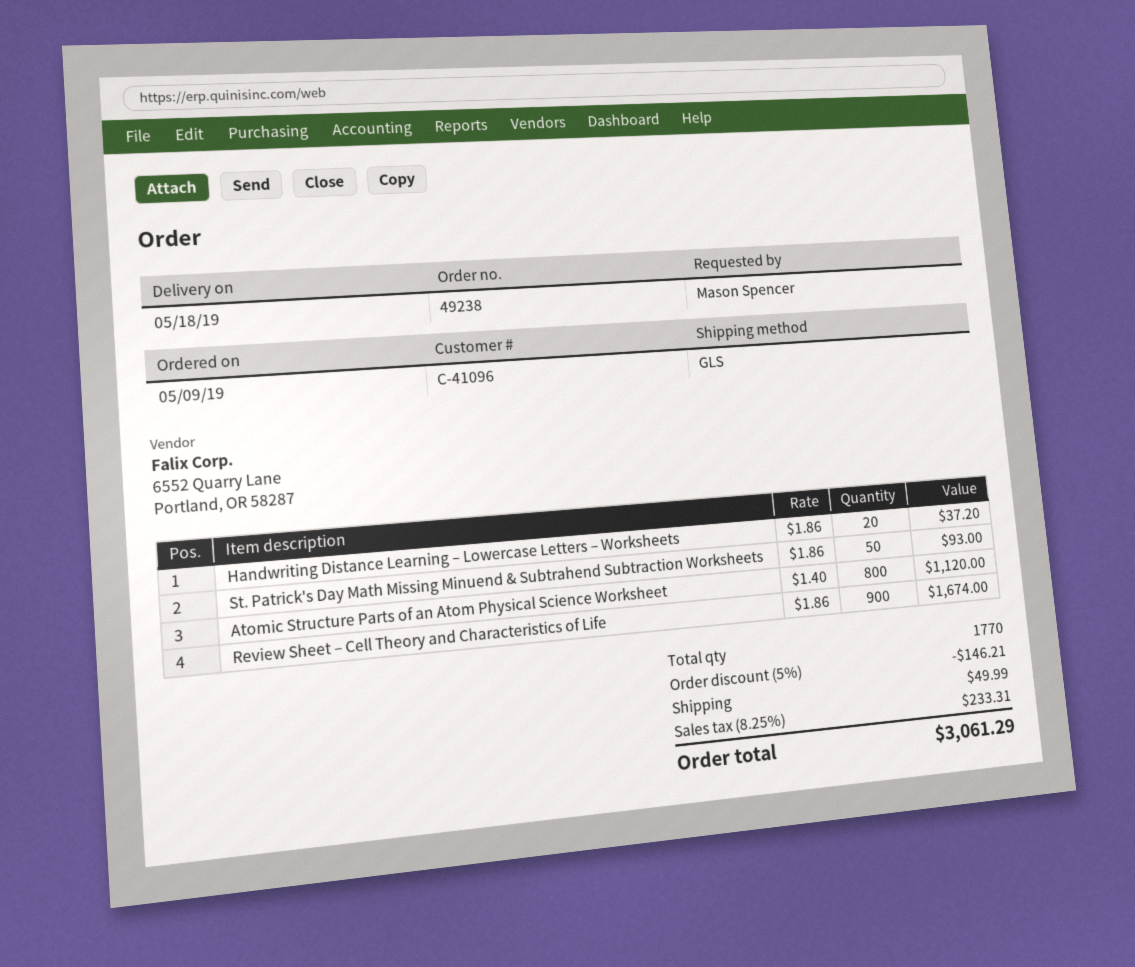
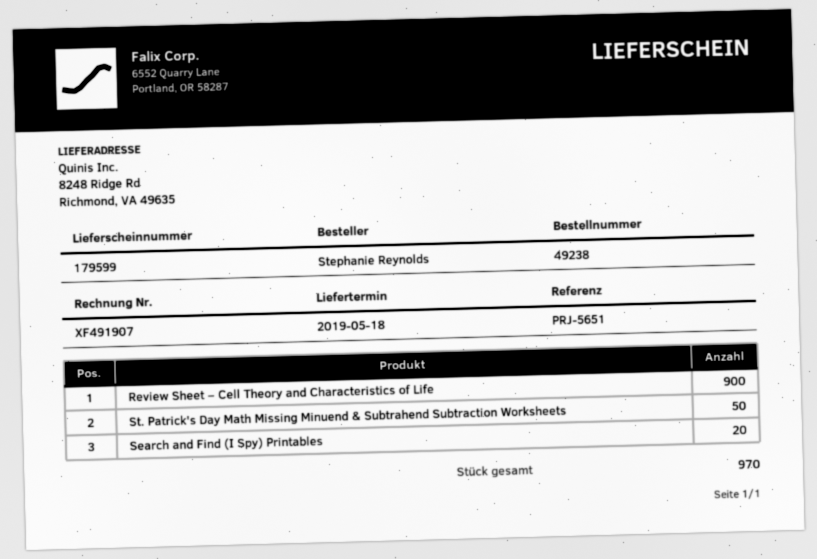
ordered by: Mason Spencer -> Stephanie Reynolds
Handwriting Distance Learning – Lowercase Letters – Worksheets: 20 -> none
Atomic Structure Parts of an Atom Physical Science Worksheet: 800 -> none
Search and Find (I Spy) Printables: none -> 20
total quantity: 1770 -> 970

